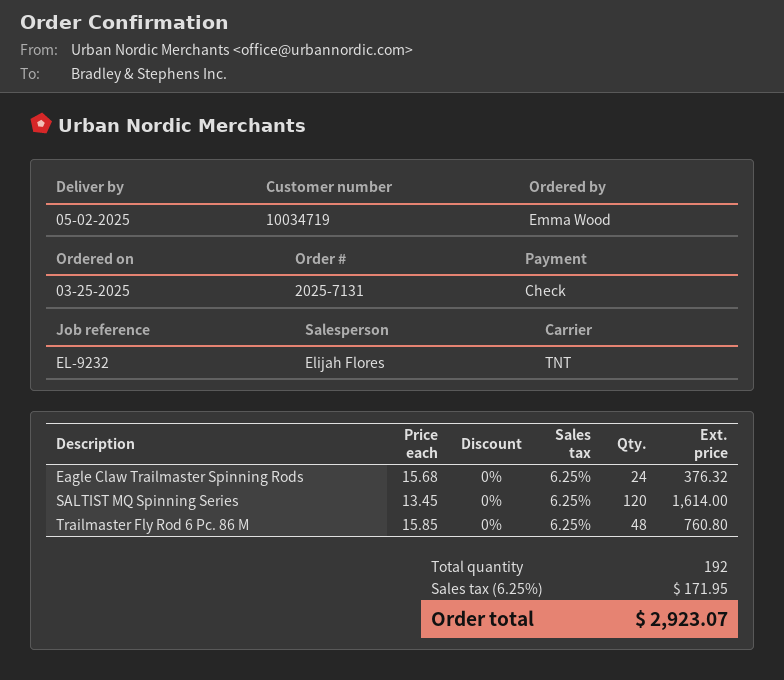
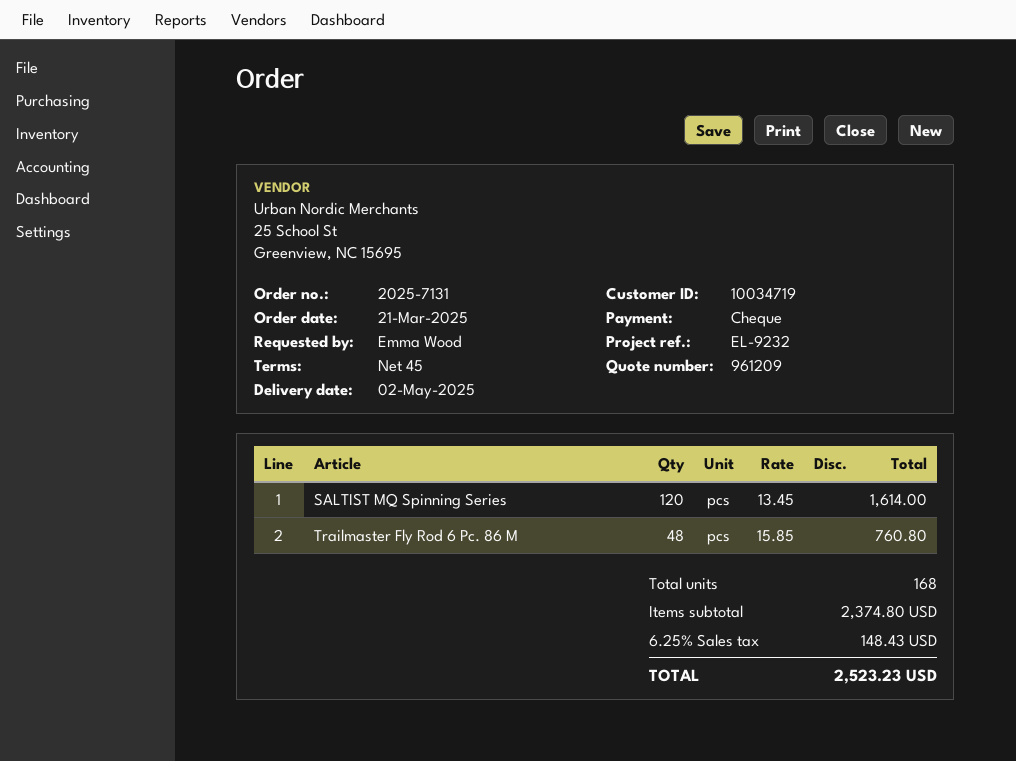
order date: 2025-03-25 -> 2025-03-21
Eagle Claw Trailmaster Spinning Rods: 24 x 15.68 = 376.32 -> none
total quantity: 192 -> 168
tax: 6.25% = 171.95 -> 6.25% = 148.43
total: 2923.07 -> 2523.23

